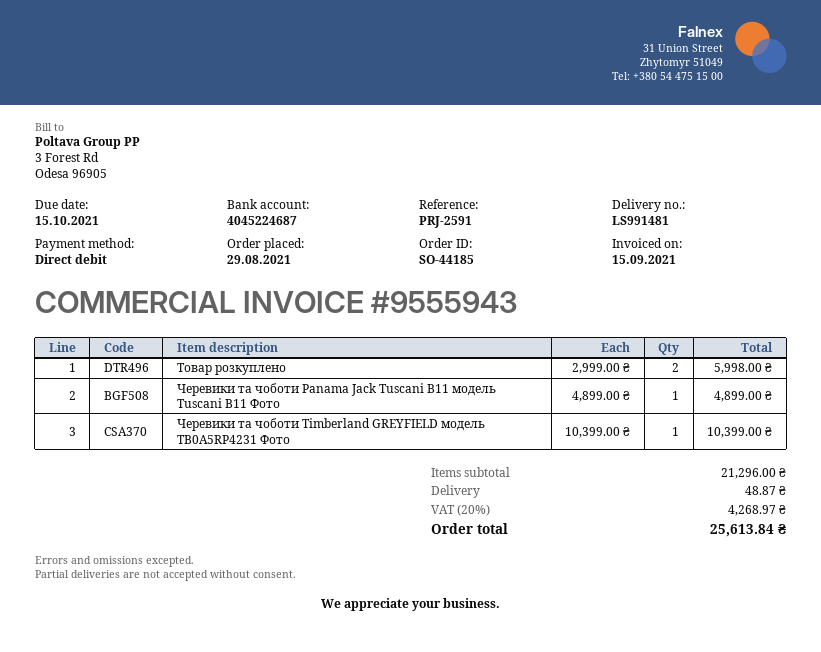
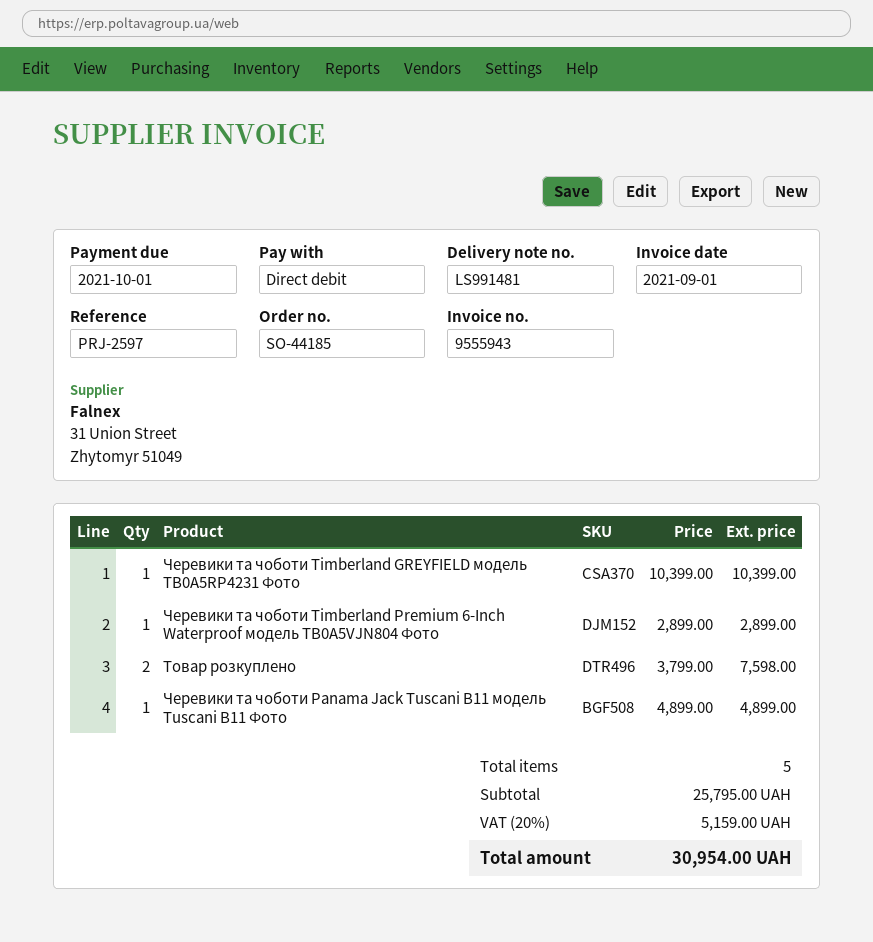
invoice date: 2021-09-15 -> 2021-09-01
due date: 2021-10-15 -> 2021-10-01
reference: PRJ-2591 -> PRJ-2597
Товар розкуплено: 2 x 2999.00 = 5998.00 -> 2 x 3799.00 = 7598.00
Черевики та чоботи Timberland Premium 6-Inch Waterproof модель TB0A5VJN804 Фото: none -> 1 x 2899.00 = 2899.00
subtotal: 21296.00 -> 25795.00
shipping: 48.87 -> none
tax: 20% = 4268.97 -> 20% = 5159.00
total: 25613.84 -> 30954.00

